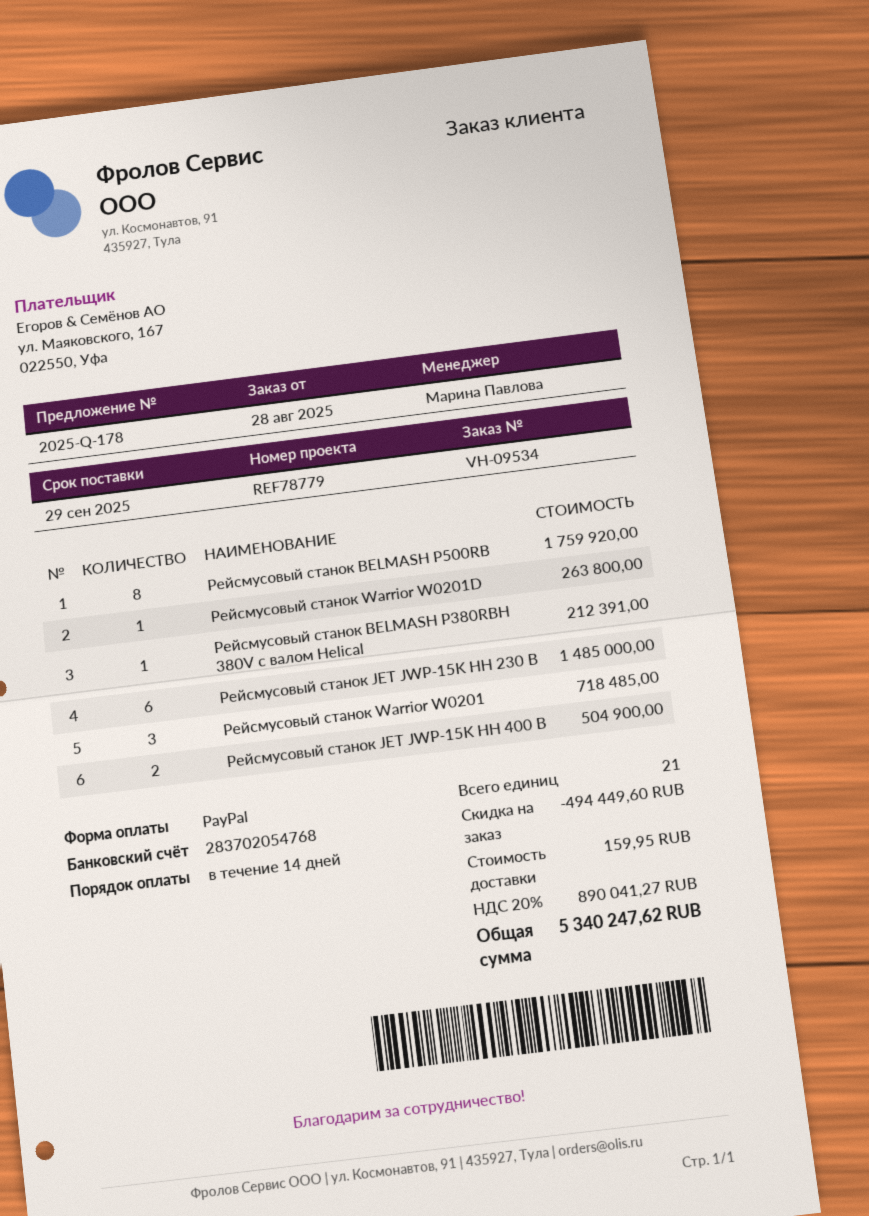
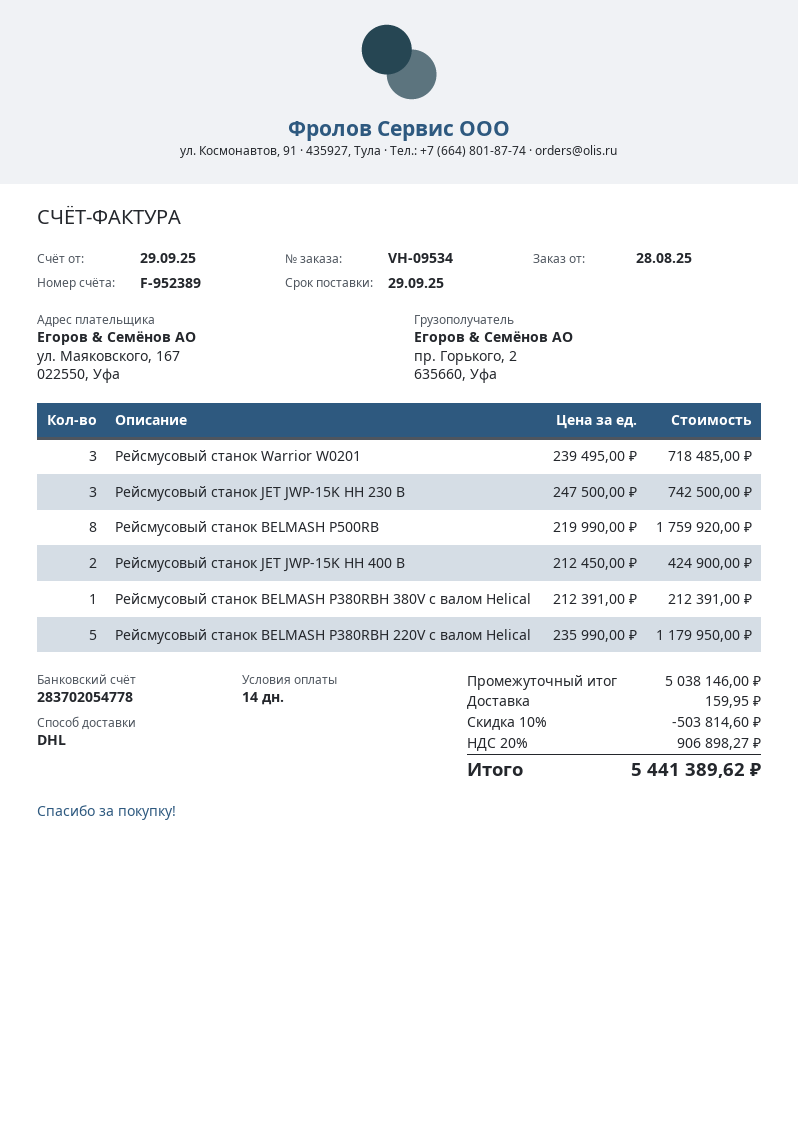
bank account: 283702054768 -> 283702054778
Рейсмусовый станок Warrior W0201D: 1 for 263800.00 -> none
Рейсмусовый станок JET JWP-15K HH 230 В: 6 for 1485000.00 -> 3 for 742500.00
Рейсмусовый станок JET JWP-15K HH 400 В: 2 for 504900.00 -> 2 for 424900.00
Рейсмусовый станок BELMASH P380RBH 220V с валом Helical: none -> 5 for 1179950.00
discount: 494449.60 -> 503814.60
tax: 20% = 890041.27 -> 20% = 906898.27
total: 5340247.62 -> 5441389.62

